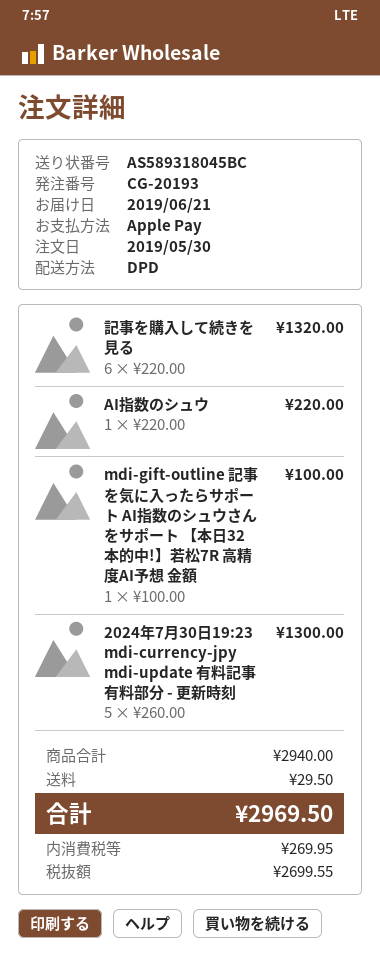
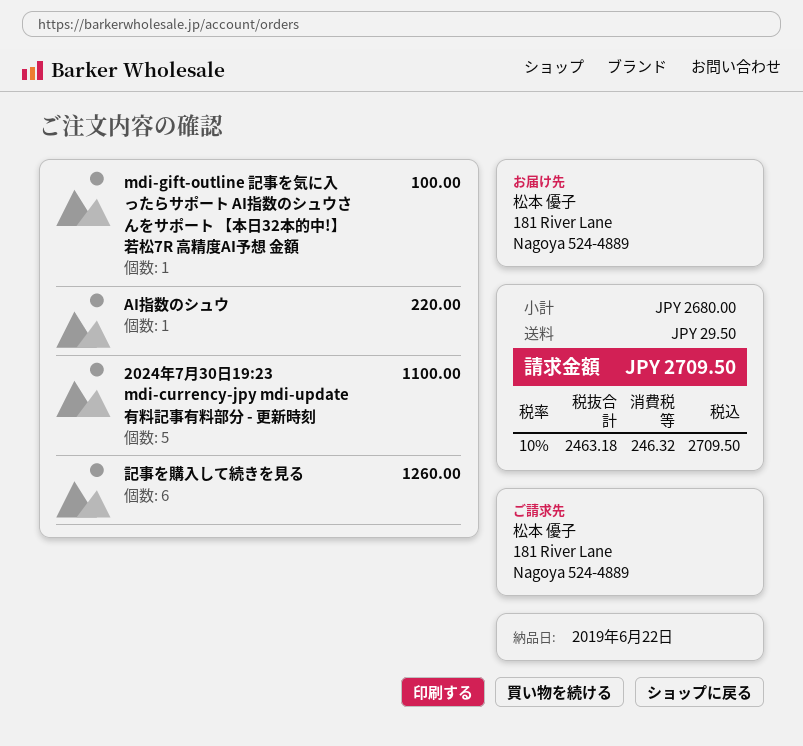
delivery date: 2019-06-21 -> 2019-06-22
記事を購入して続きを見る: 6 for 1320.00 -> 6 for 1260.00
2024年7月30日19:23 mdi-currency-jpy mdi-update 有料記事有料部分 - 更新時刻: 5 for 1300.00 -> 5 for 1100.00
subtotal: 2940.00 -> 2680.00
net: 2699.55 -> 2463.18
tax: 269.95 -> 246.32
total: 2969.50 -> 2709.50

